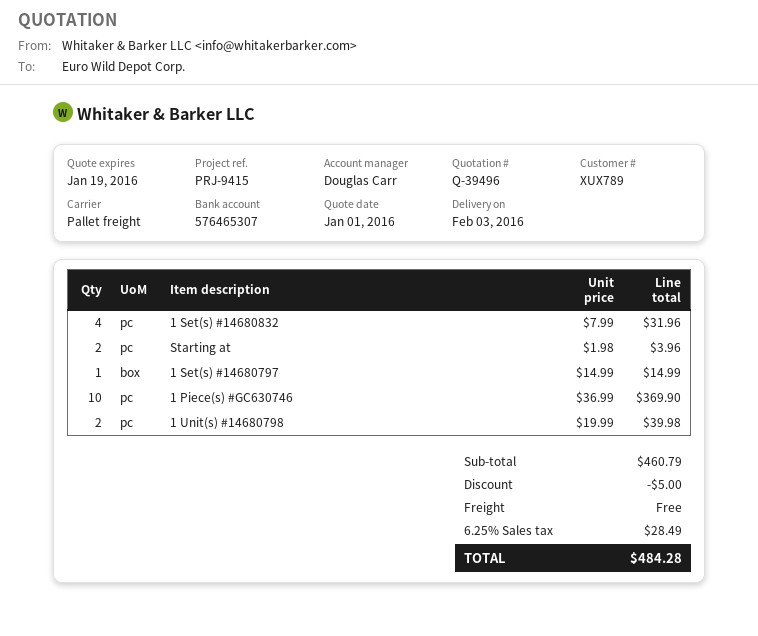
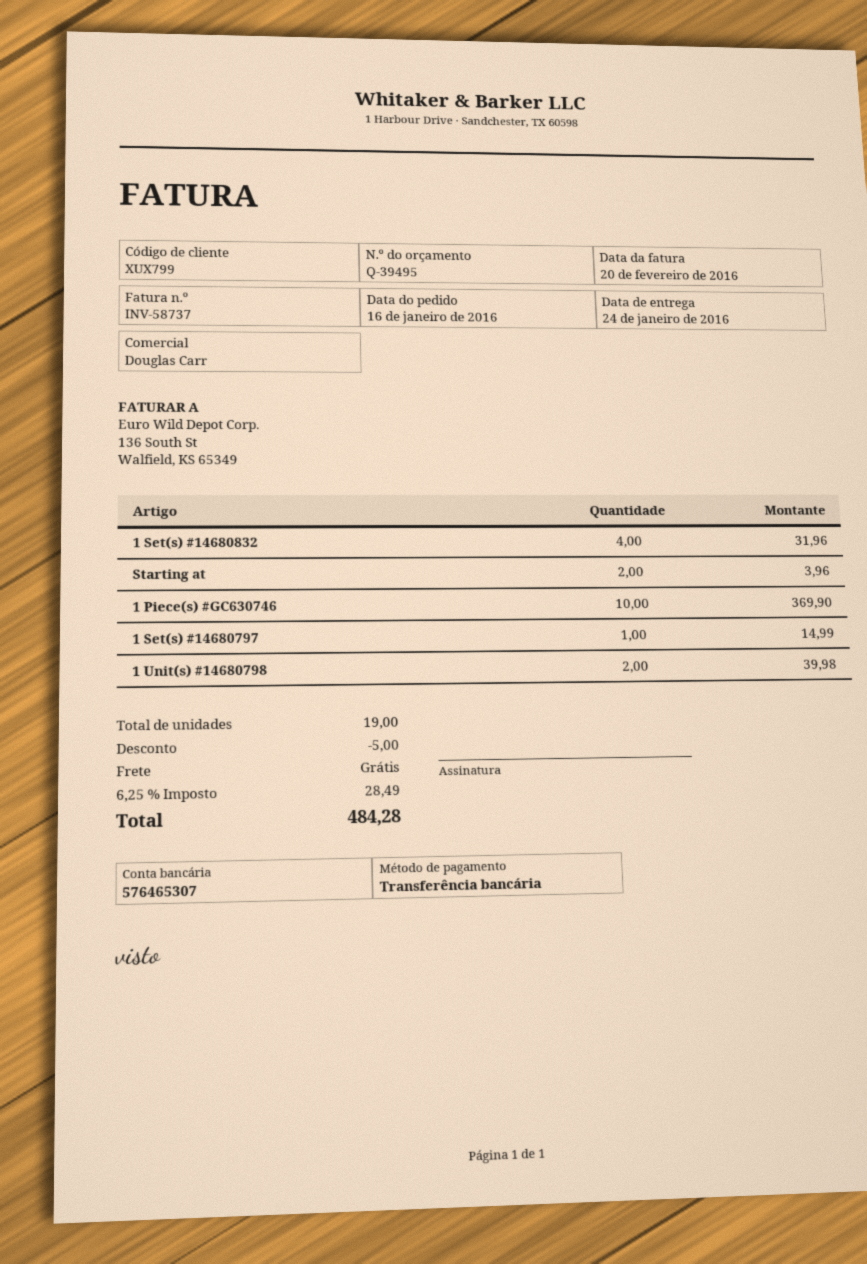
quote number: Q-39496 -> Q-39495
delivery date: 2016-02-03 -> 2016-01-24
customer number: XUX789 -> XUX799

